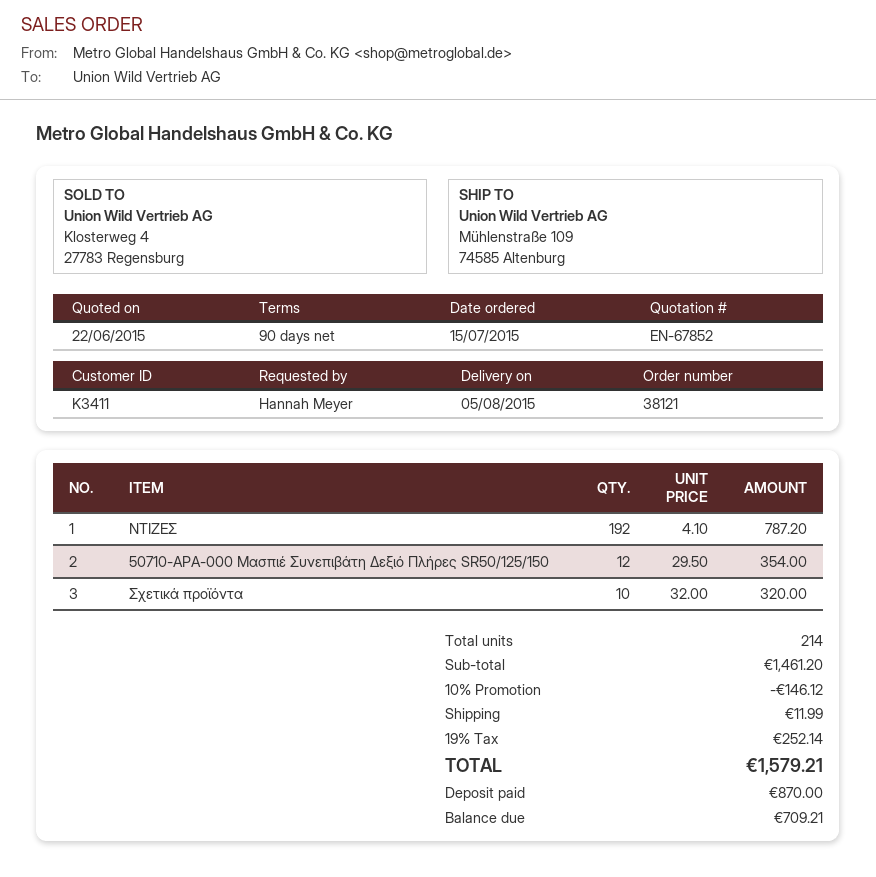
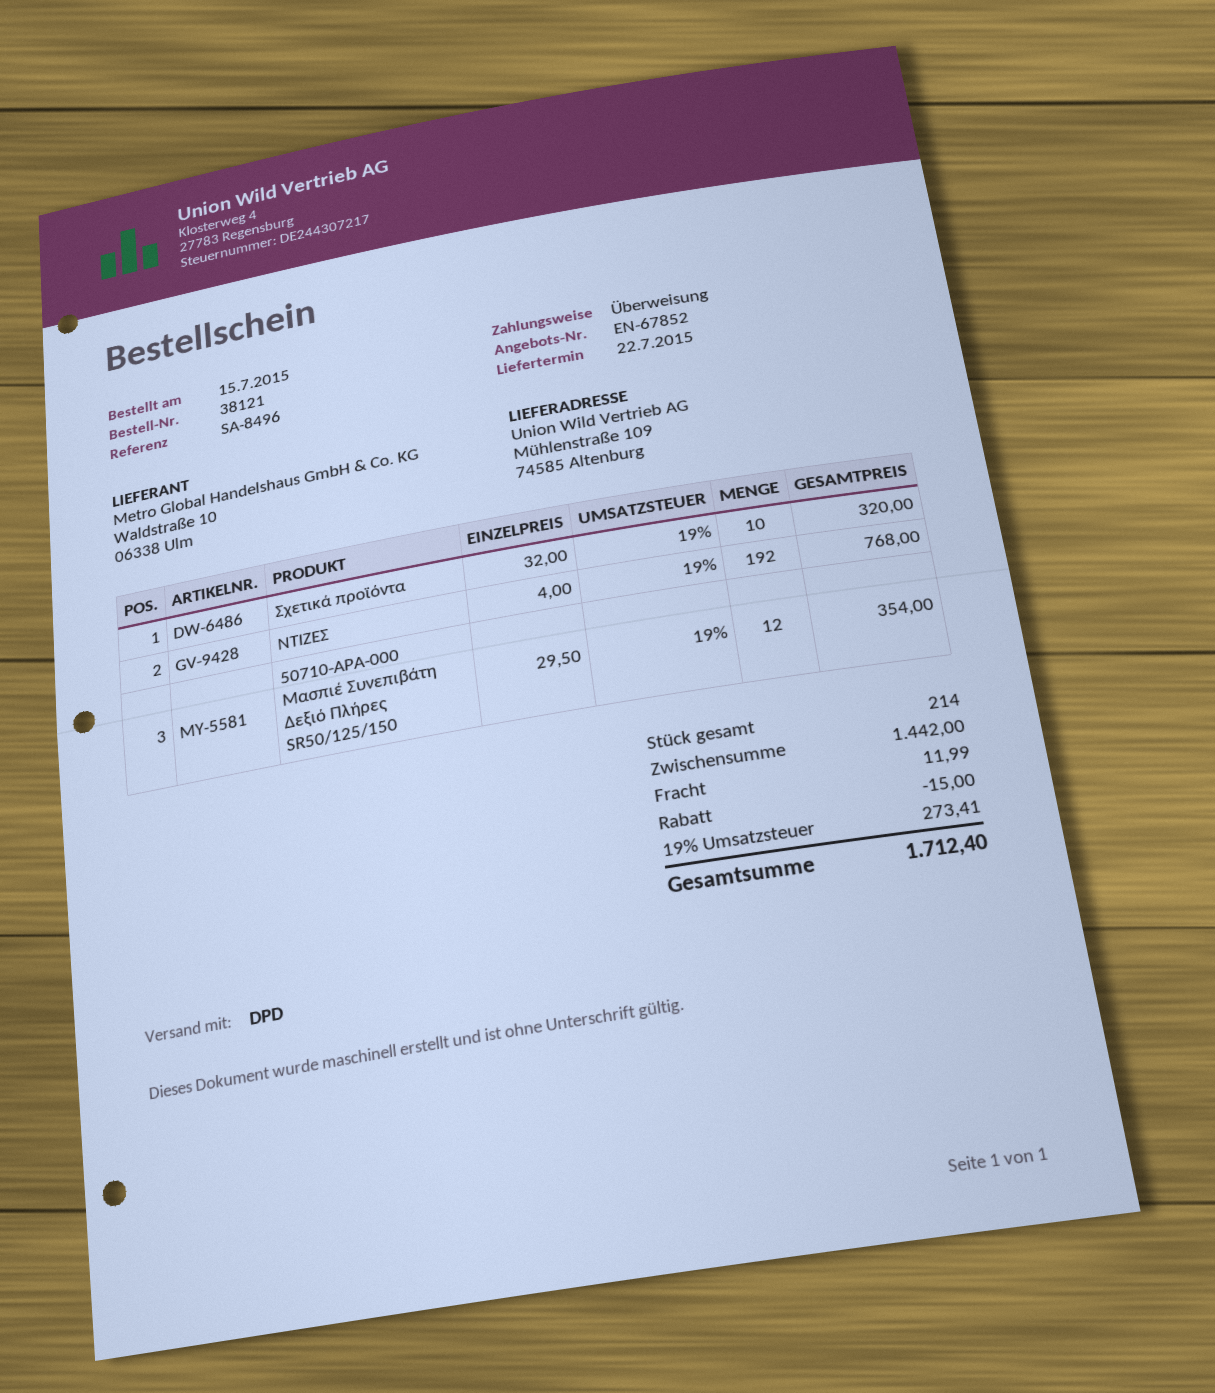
delivery date: 2015-08-05 -> 2015-07-22
ΝΤΙΖΕΣ: 192 x 4.10 = 787.20 -> 192 x 4.00 = 768.00
subtotal: 1461.20 -> 1442.00
discount: 146.12 -> 15.00
tax: 19% = 252.14 -> 19% = 273.41
total: 1579.21 -> 1712.40

